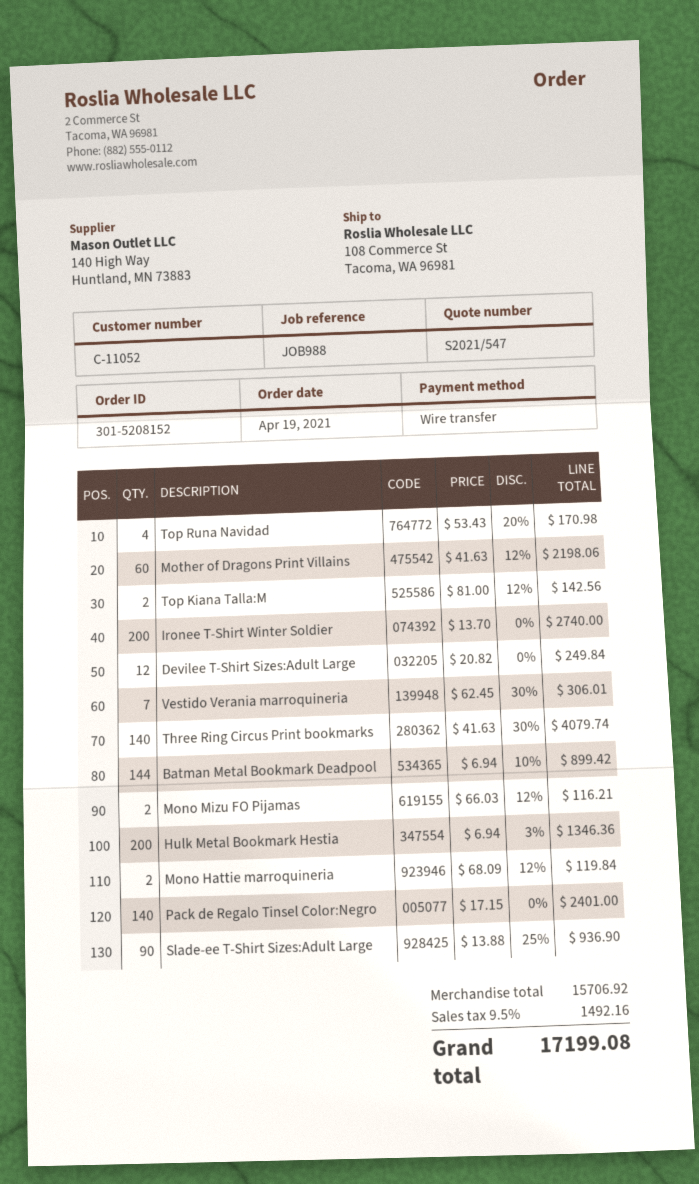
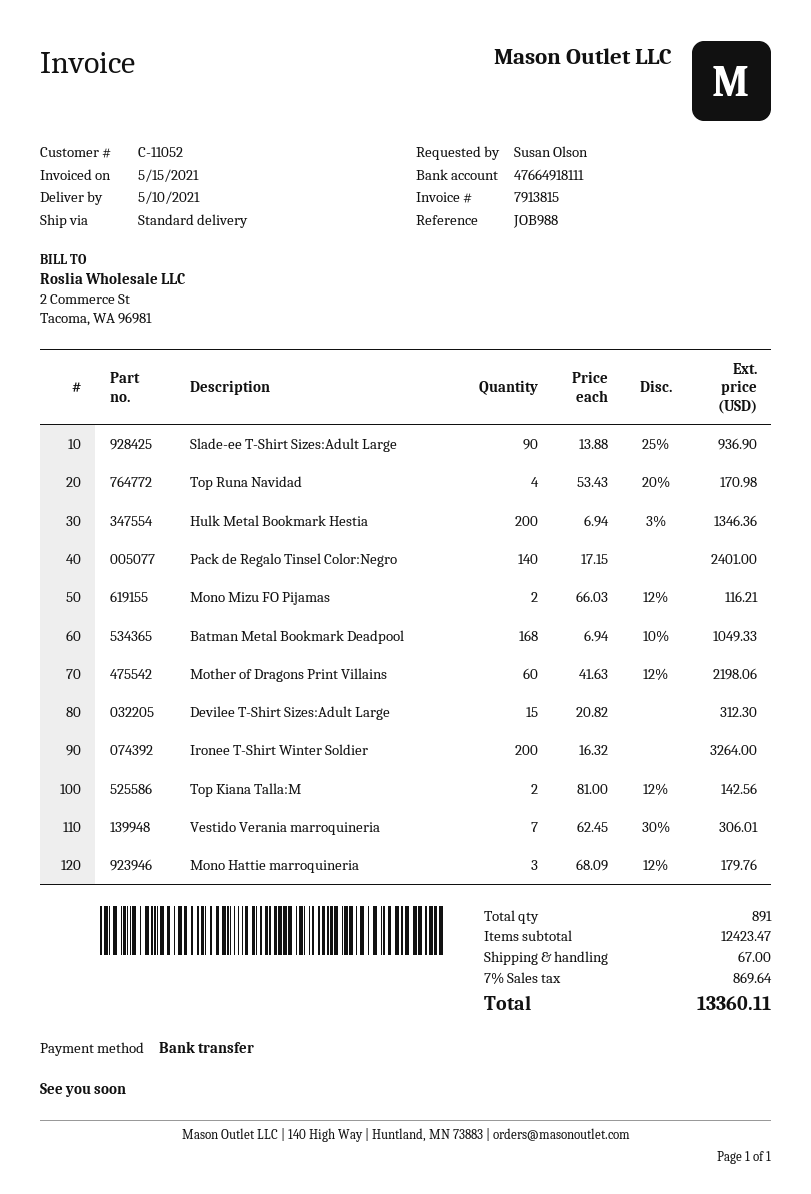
Ironee T-Shirt Winter Soldier: 200 x 13.70 = 2740.00 -> 200 x 16.32 = 3264.00
Devilee T-Shirt Sizes:Adult Large: 12 x 20.82 = 249.84 -> 15 x 20.82 = 312.30
Three Ring Circus Print bookmarks: 140 x 41.63 - 30% = 4079.74 -> none
Batman Metal Bookmark Deadpool: 144 x 6.94 - 10% = 899.42 -> 168 x 6.94 - 10% = 1049.33
Mono Hattie marroquineria: 2 x 68.09 - 12% = 119.84 -> 3 x 68.09 - 12% = 179.76
subtotal: 15706.92 -> 12423.47
shipping: none -> 67.00
tax: 9.5% = 1492.16 -> 7% = 869.64
total: 17199.08 -> 13360.11

